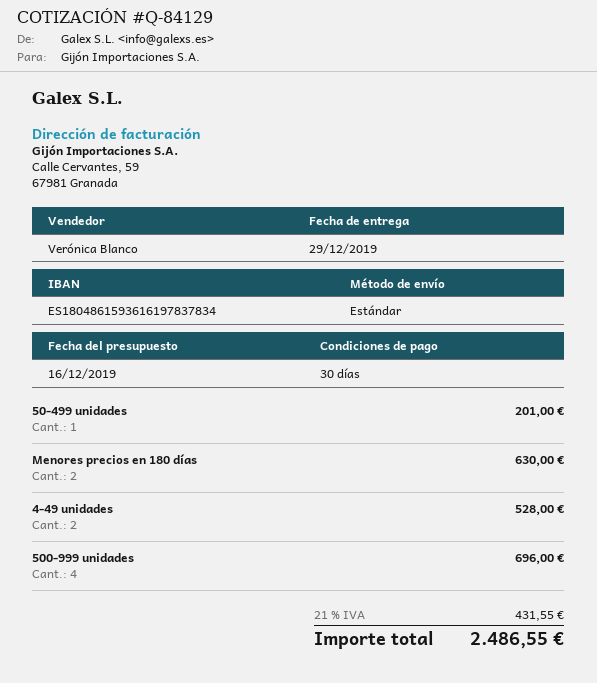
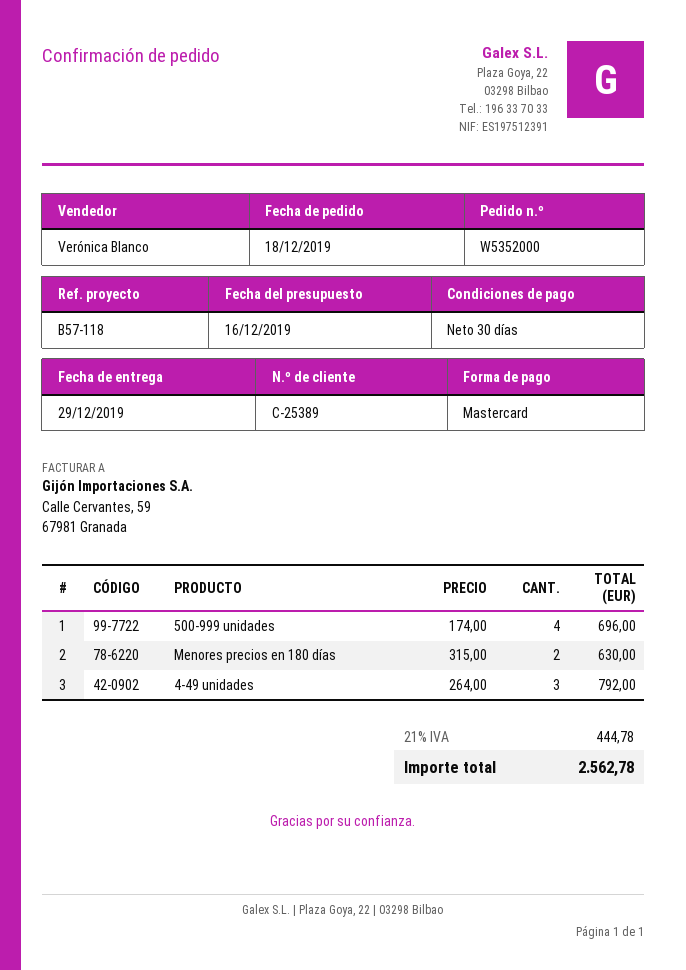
50-499 unidades: 1 for 201.00 -> none
4-49 unidades: 2 for 528.00 -> 3 for 792.00
tax: 21% = 431.55 -> 21% = 444.78
total: 2486.55 -> 2562.78

